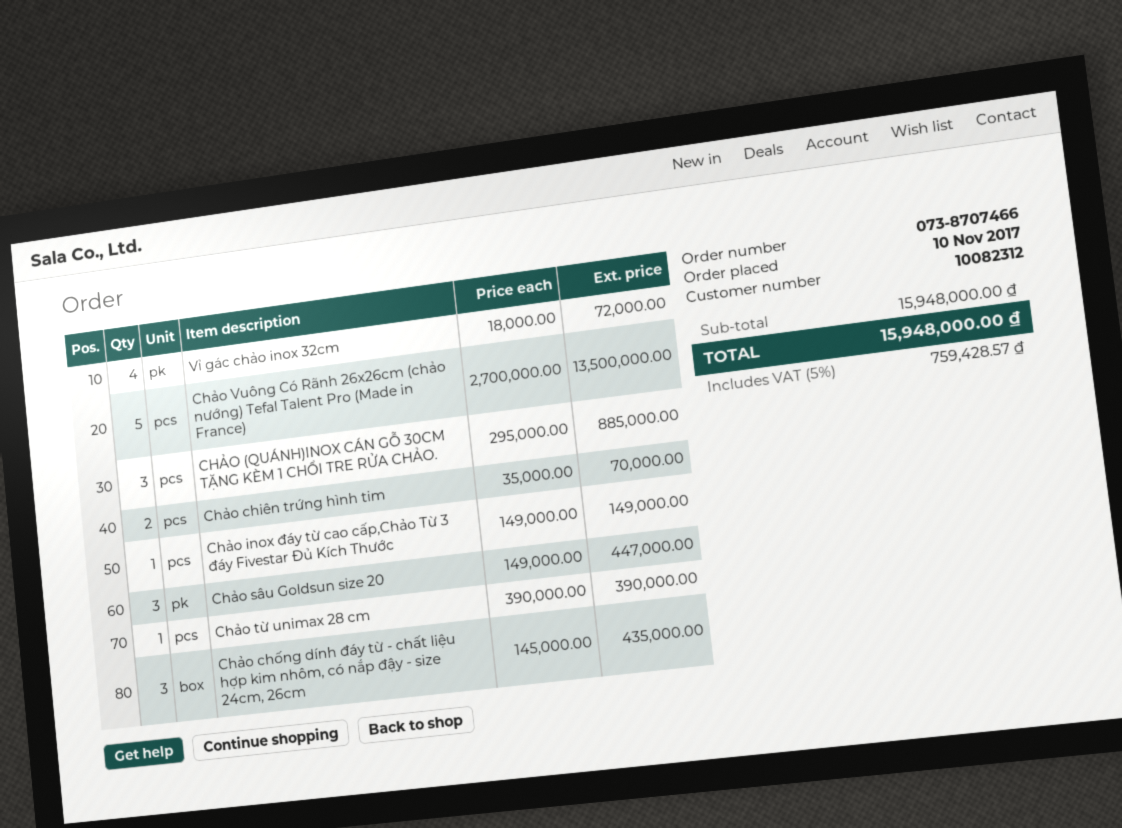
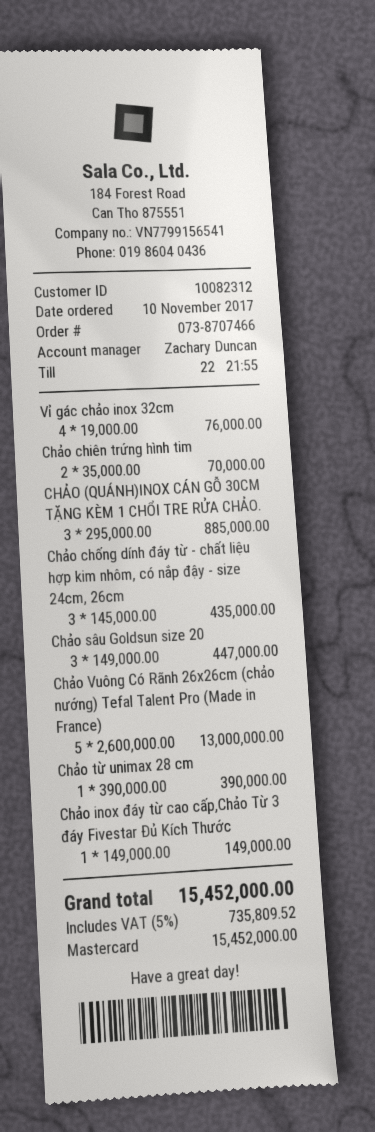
Vỉ gác chảo inox 32cm: 4 x 18000.00 = 72000.00 -> 4 x 19000.00 = 76000.00
Chảo Vuông Có Rãnh 26x26cm (chảo nướng) Tefal Talent Pro (Made in France): 5 x 2700000.00 = 13500000.00 -> 5 x 2600000.00 = 13000000.00
tax: 5% = 759428.57 -> 5% = 735809.52
total: 15948000.00 -> 15452000.00

